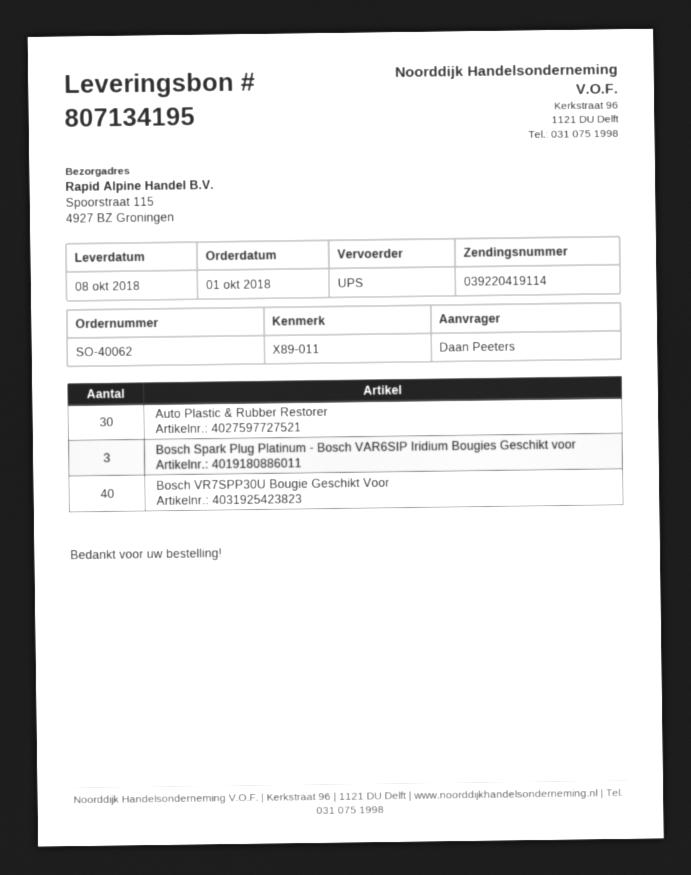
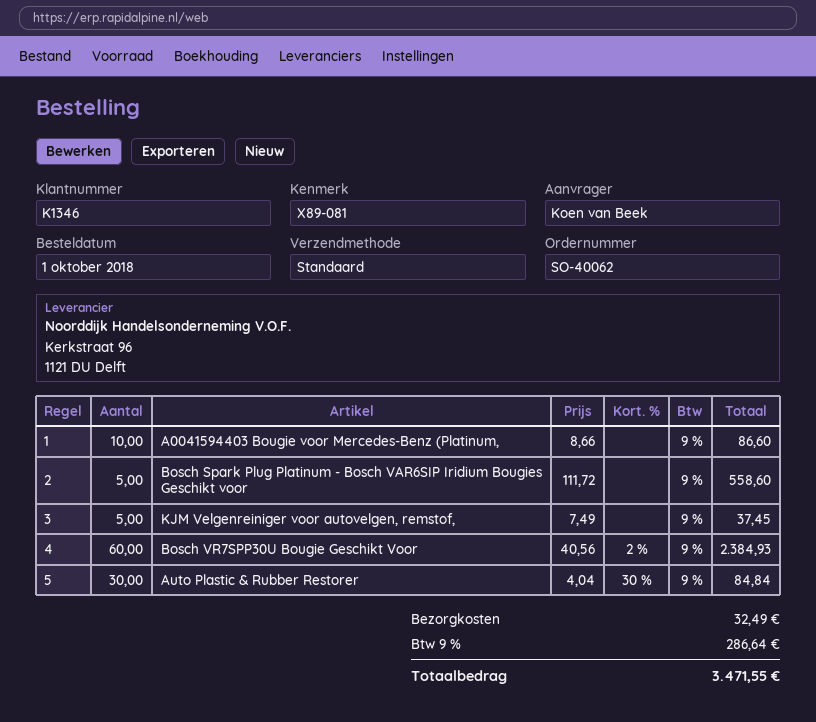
reference: X89-011 -> X89-081
ordered by: Daan Peeters -> Koen van Beek
shipping method: UPS -> standard
Bosch Spark Plug Platinum - Bosch VAR6SIP Iridium Bougies Geschikt voor: 3 -> 5
Bosch VR7SPP30U Bougie Geschikt Voor: 40 -> 60
A0041594403 Bougie voor Mercedes-Benz (Platinum,: none -> 10
KJM Velgenreiniger voor autovelgen, remstof,: none -> 5

